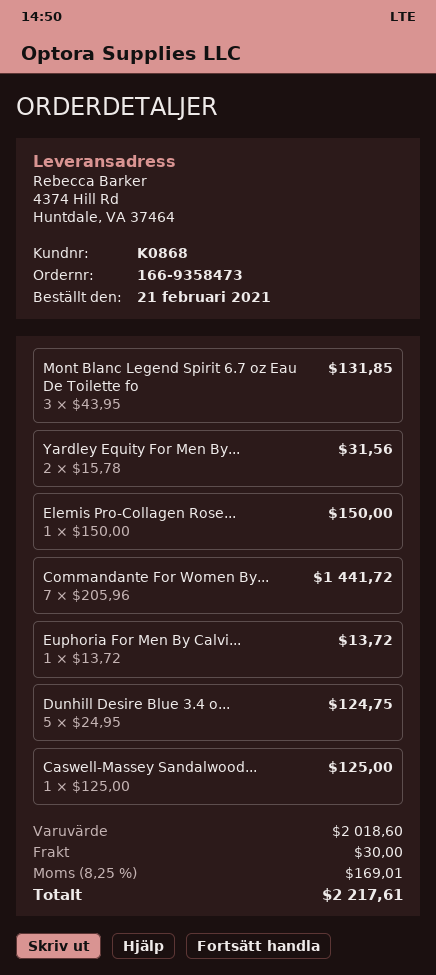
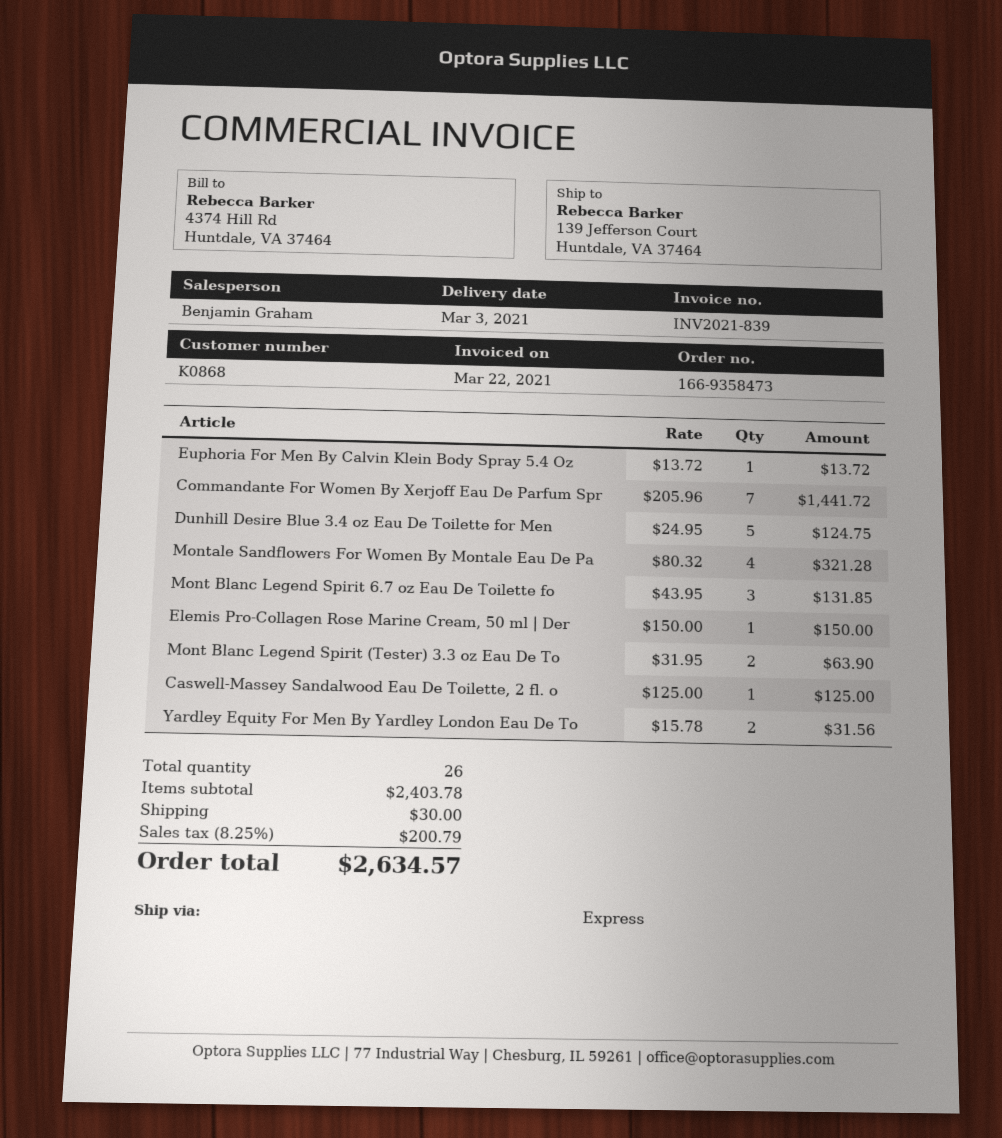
ship to: 4374 Hill Rd, Huntdale, VA 37464 -> 139 Jefferson Court, Huntdale, VA 37464
Montale Sandflowers For Women By Montale Eau De Pa: none -> 4 x 80.32 = 321.28
Mont Blanc Legend Spirit (Tester) 3.3 oz Eau De To: none -> 2 x 31.95 = 63.90
subtotal: 2018.60 -> 2403.78
tax: 8.25% = 169.01 -> 8.25% = 200.79
total: 2217.61 -> 2634.57

